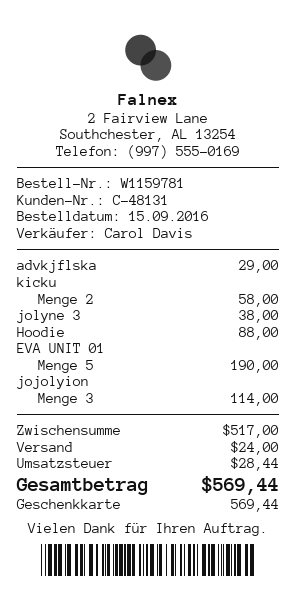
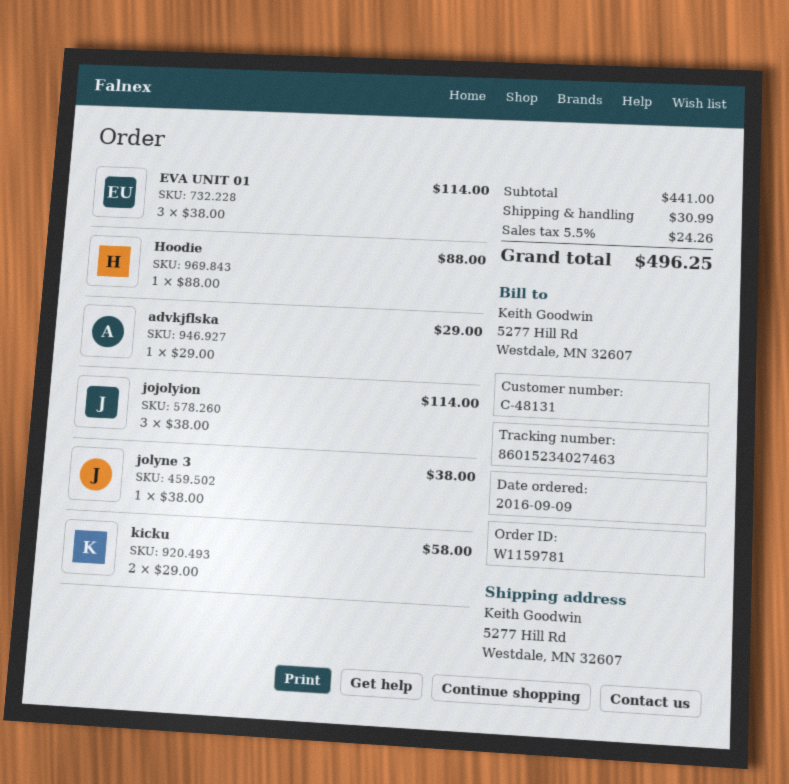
order date: 2016-09-15 -> 2016-09-09
EVA UNIT 01: 5 for 190.00 -> 3 for 114.00
subtotal: 517.00 -> 441.00
shipping: 24.00 -> 30.99
tax: 28.44 -> 24.26
total: 569.44 -> 496.25

